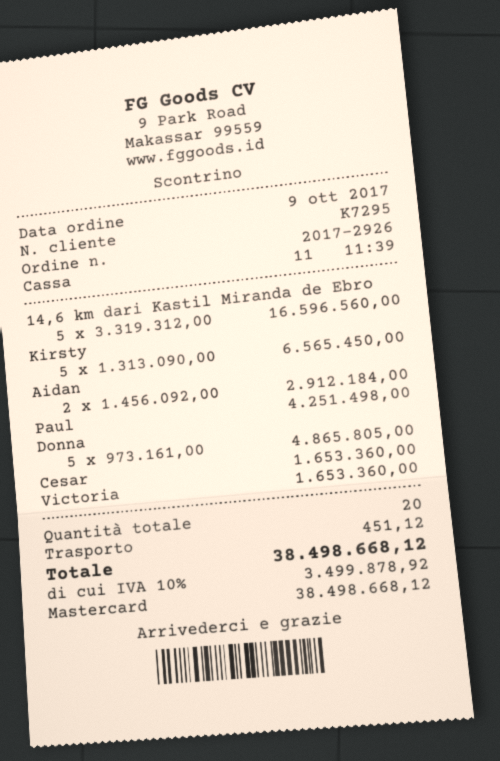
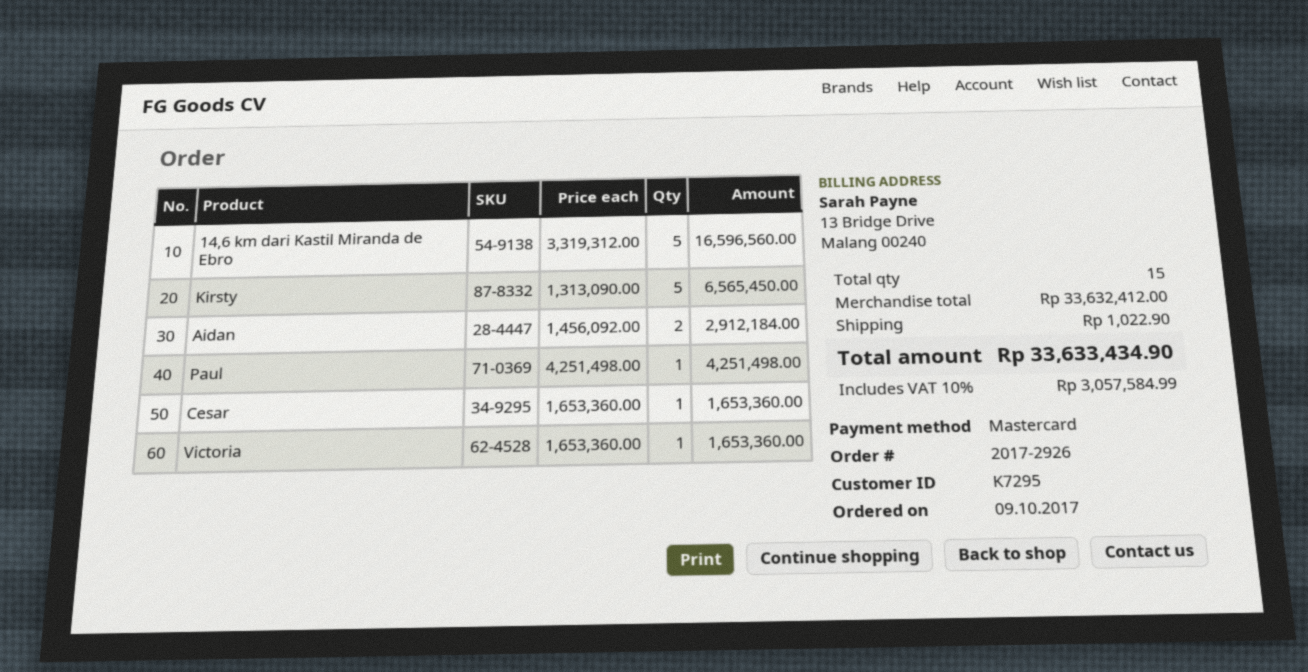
Donna: 5 x 973161.00 = 4865805.00 -> none
total quantity: 20 -> 15
shipping: 451.12 -> 1022.90
tax: 10% = 3499878.92 -> 10% = 3057584.99
total: 38498668.12 -> 33633434.90

